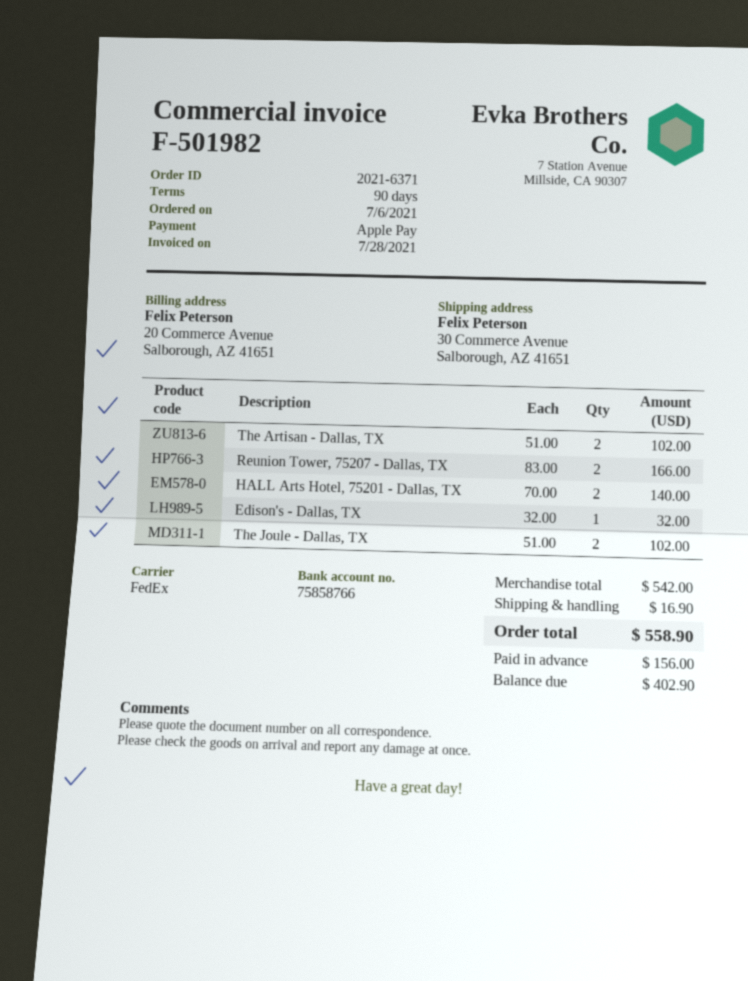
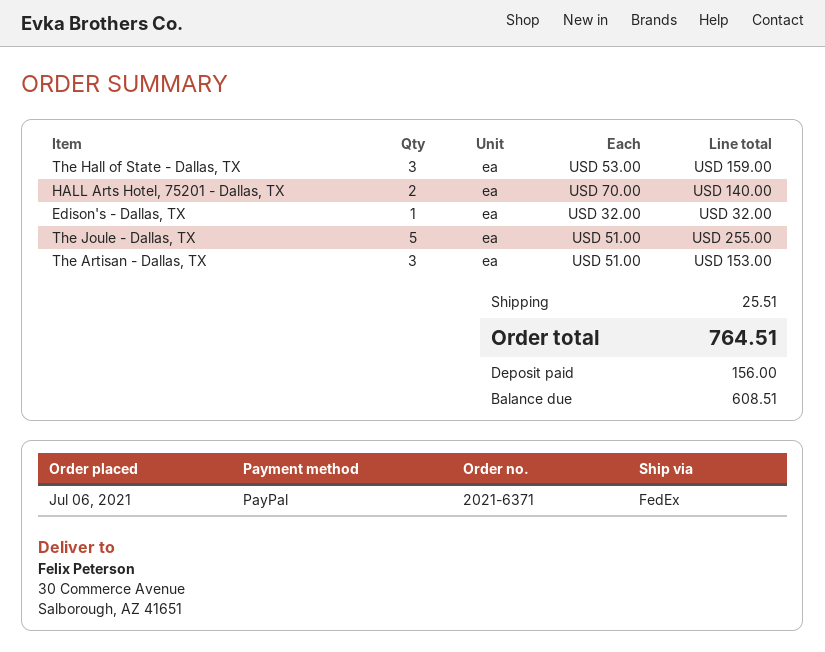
payment method: Apple Pay -> PayPal
The Artisan - Dallas, TX: 2 x 51.00 = 102.00 -> 3 x 51.00 = 153.00
Reunion Tower, 75207 - Dallas, TX: 2 x 83.00 = 166.00 -> none
The Joule - Dallas, TX: 2 x 51.00 = 102.00 -> 5 x 51.00 = 255.00
The Hall of State - Dallas, TX: none -> 3 x 53.00 = 159.00
shipping: 16.90 -> 25.51
total: 558.90 -> 764.51
balance: 402.90 -> 608.51

